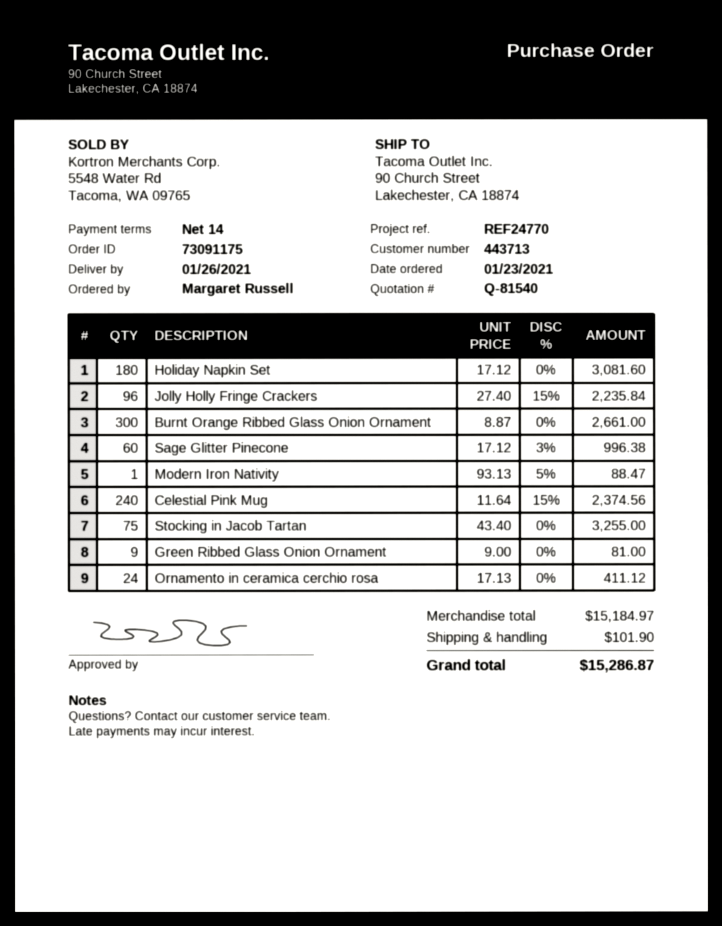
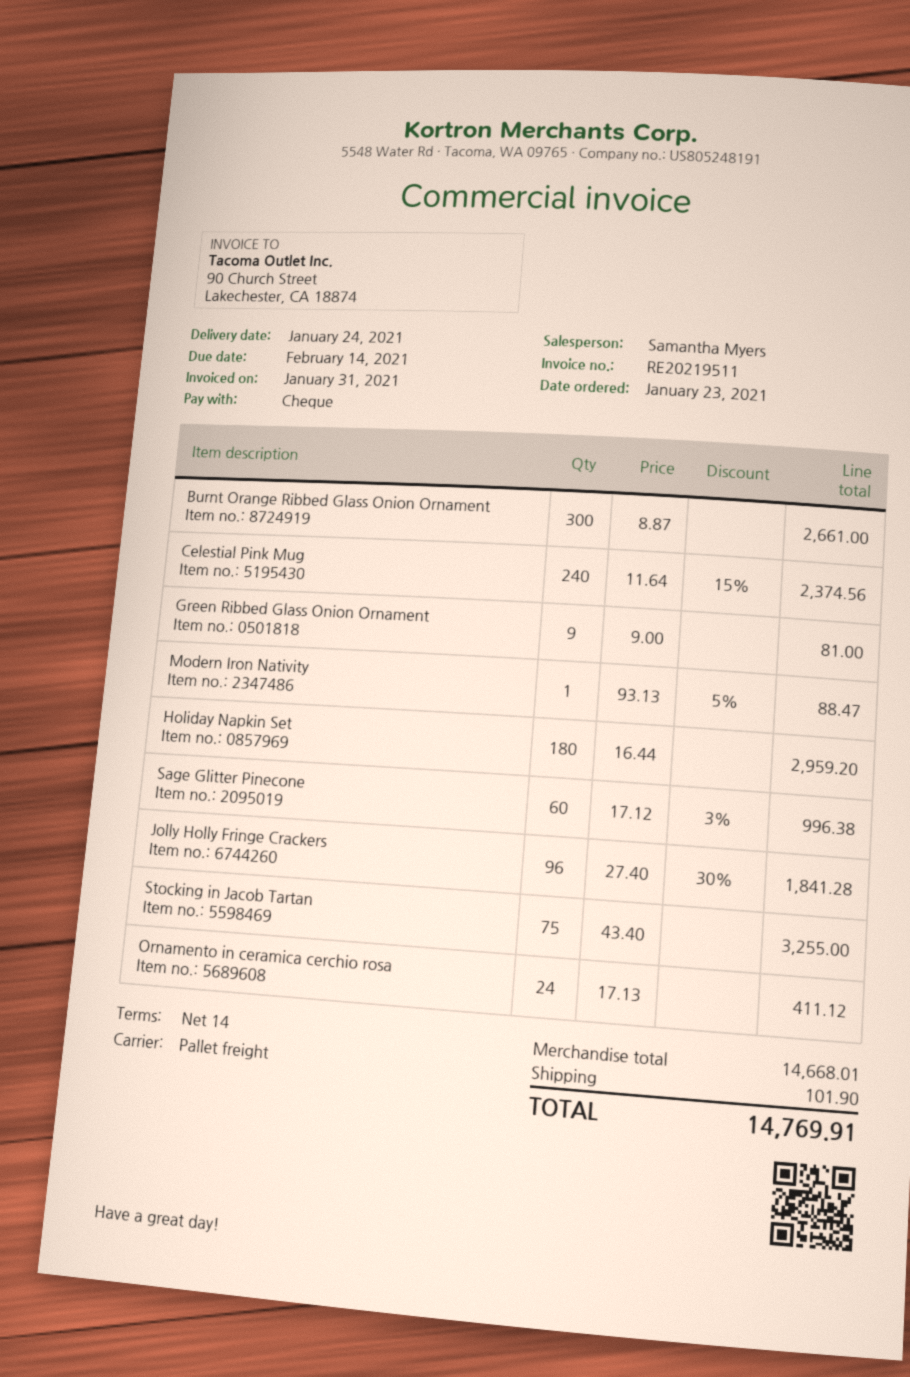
delivery date: 2021-01-26 -> 2021-01-24
Holiday Napkin Set: 180 x 17.12 = 3081.60 -> 180 x 16.44 = 2959.20
Jolly Holly Fringe Crackers: 96 x 27.40 - 15% = 2235.84 -> 96 x 27.40 - 30% = 1841.28
subtotal: 15184.97 -> 14668.01
total: 15286.87 -> 14769.91

